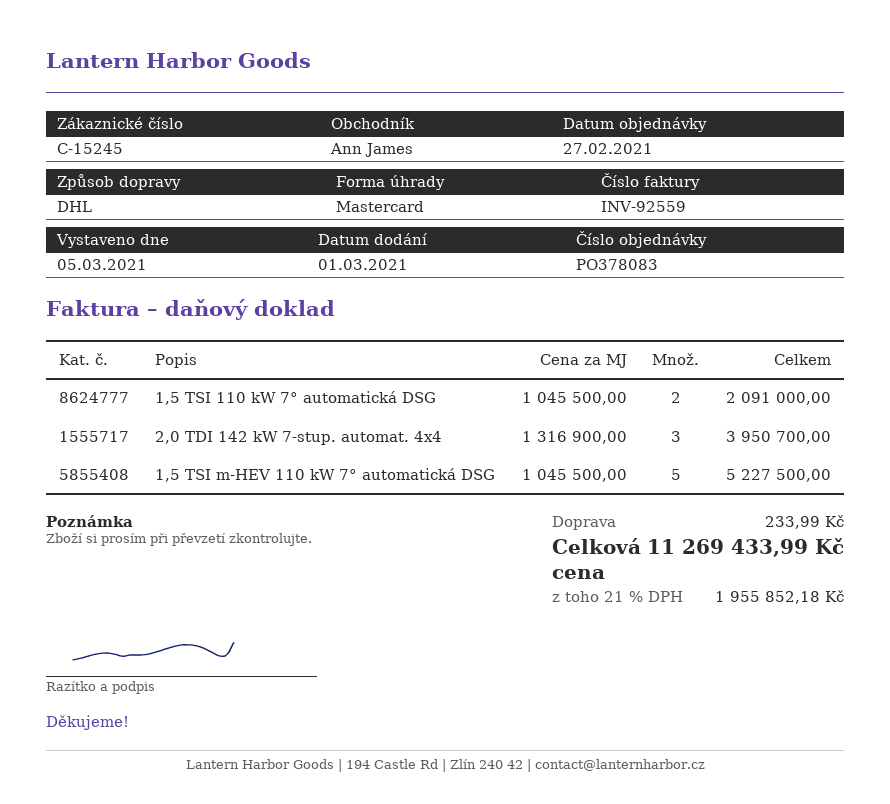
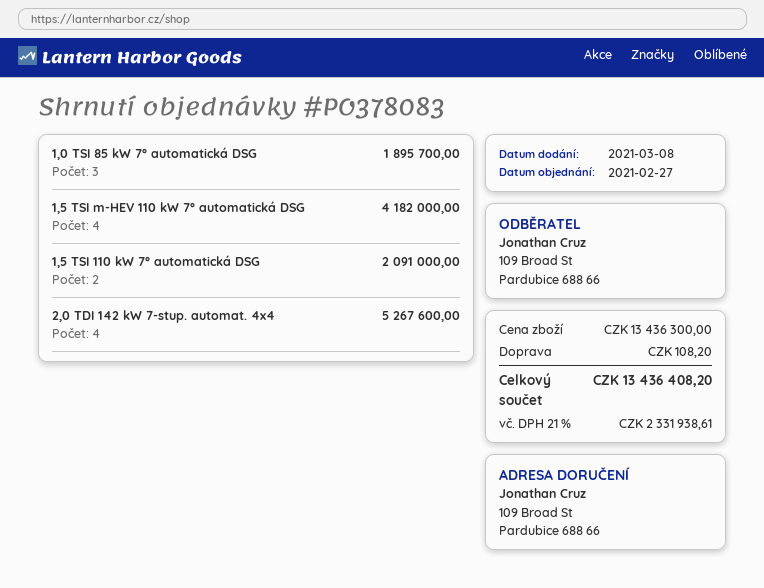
delivery date: 2021-03-01 -> 2021-03-08
2,0 TDI 142 kW 7-stup. automat. 4x4: 3 for 3950700.00 -> 4 for 5267600.00
1,5 TSI m-HEV 110 kW 7° automatická DSG: 5 for 5227500.00 -> 4 for 4182000.00
1,0 TSI 85 kW 7° automatická DSG: none -> 3 for 1895700.00
shipping: 233.99 -> 108.20
tax: 21% = 1955852.18 -> 21% = 2331938.61
total: 11269433.99 -> 13436408.20

